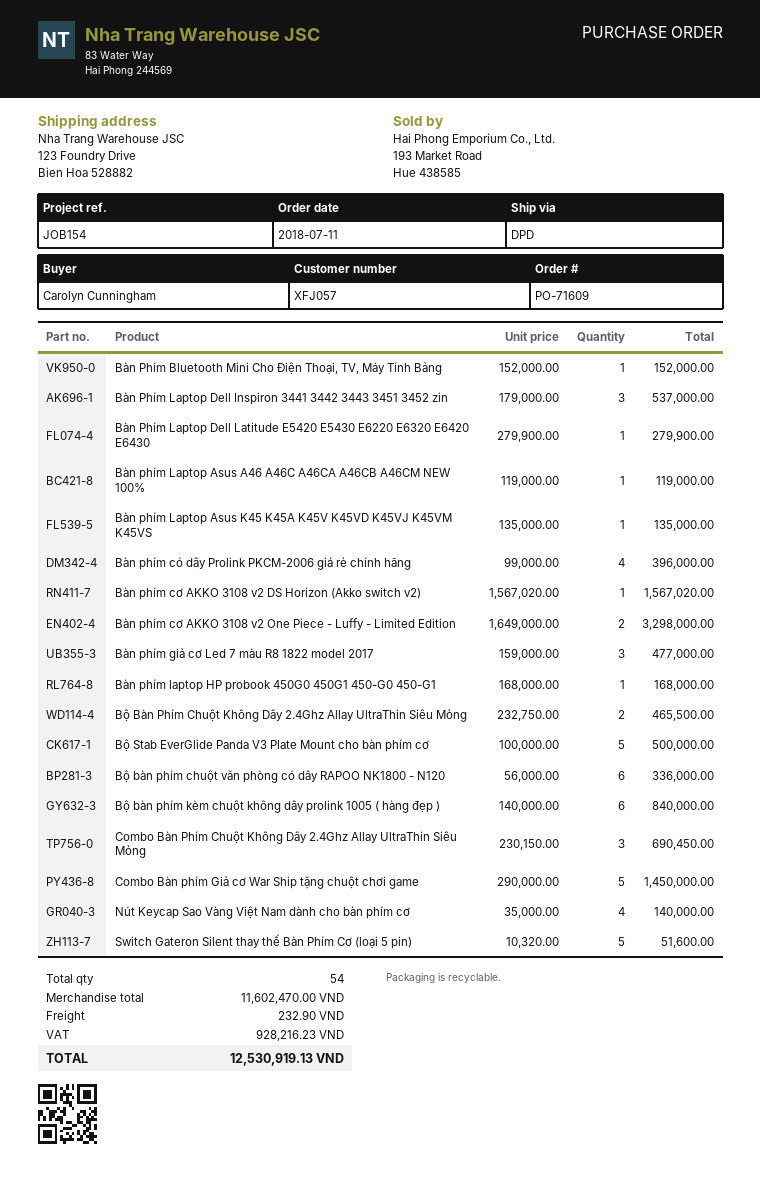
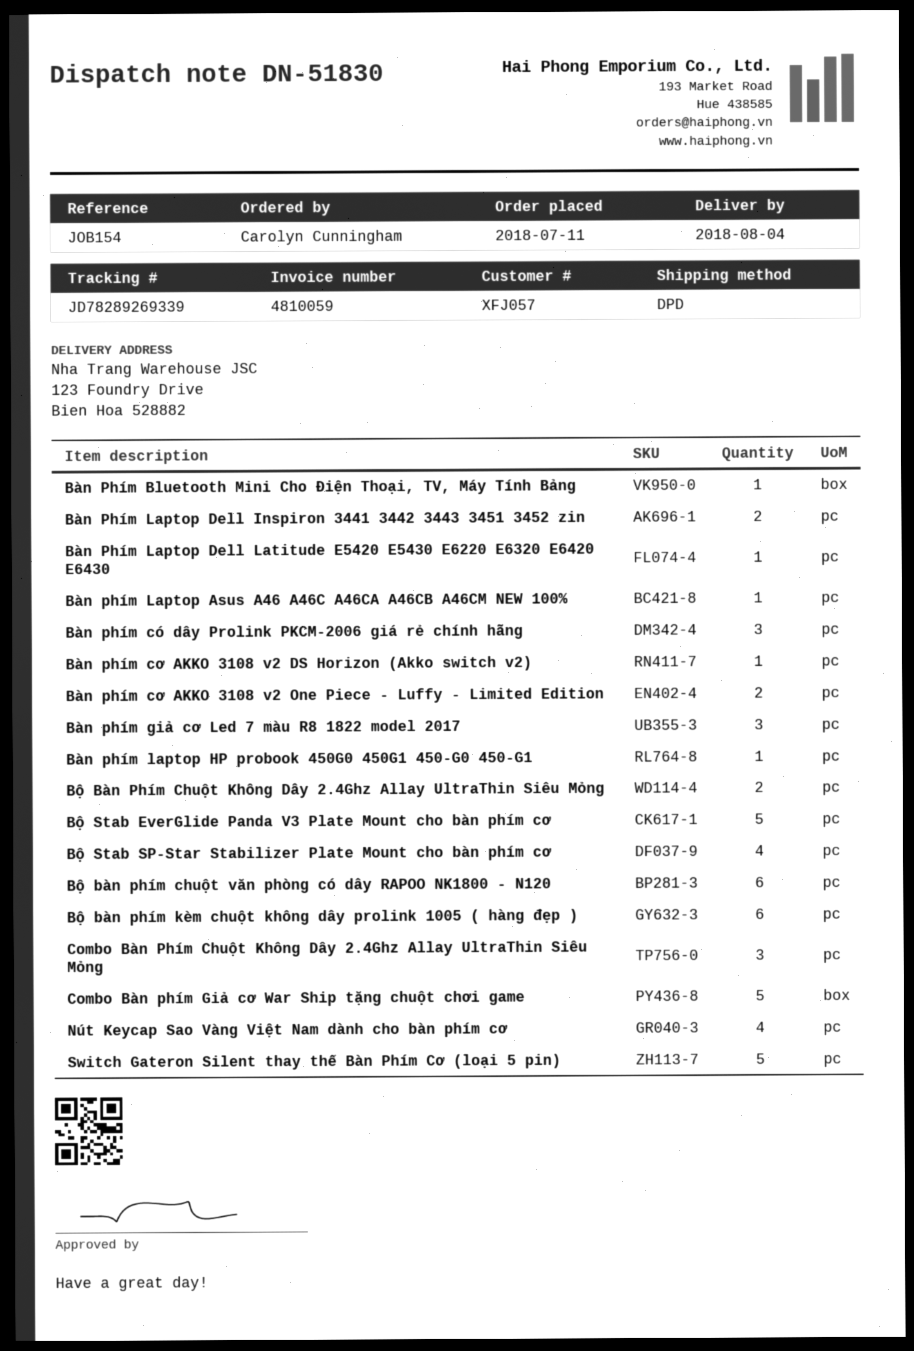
Bàn Phím Laptop Dell Inspiron 3441 3442 3443 3451 3452 zin: 3 -> 2
Bàn phím Laptop Asus K45 K45A K45V K45VD K45VJ K45VM K45VS: 1 -> none
Bàn phím có dây Prolink PKCM-2006 giá rẻ chính hãng: 4 -> 3
Bộ Stab SP-Star Stabilizer Plate Mount cho bàn phím cơ: none -> 4

